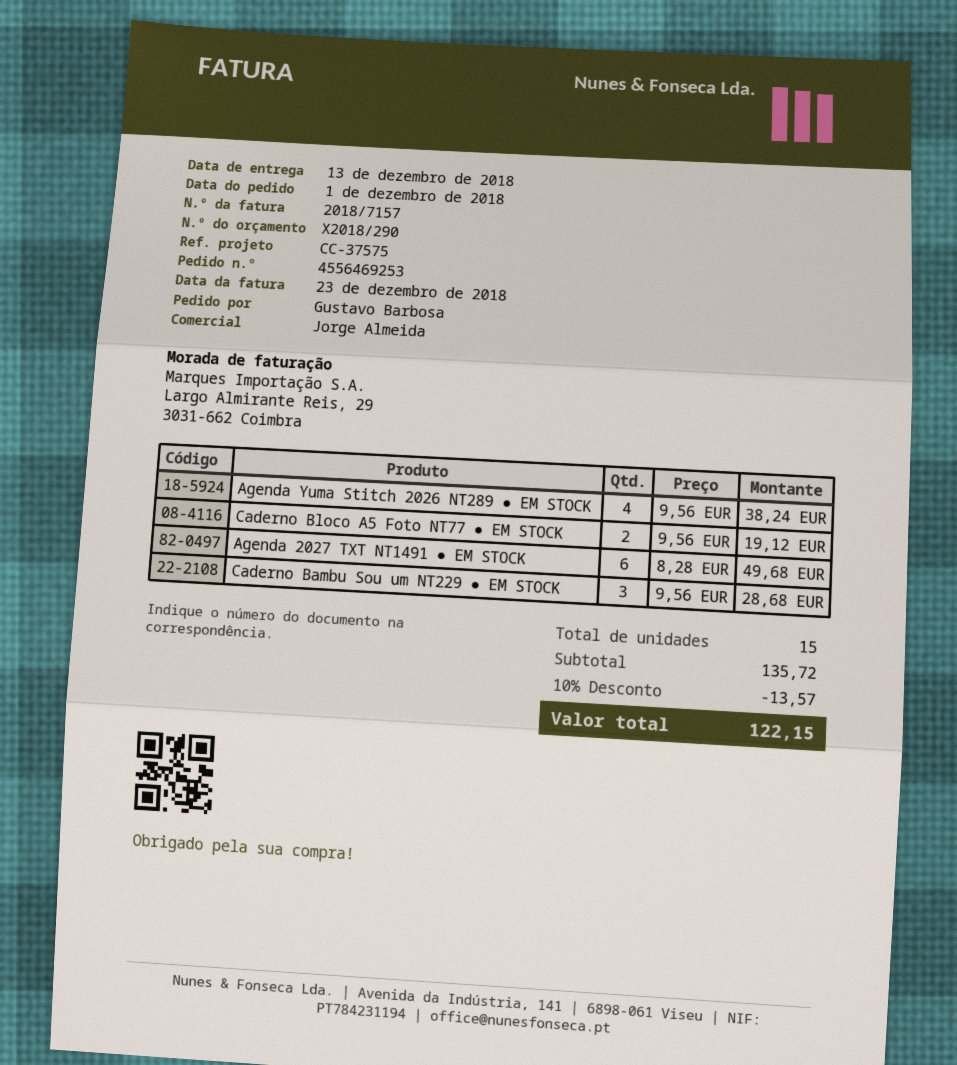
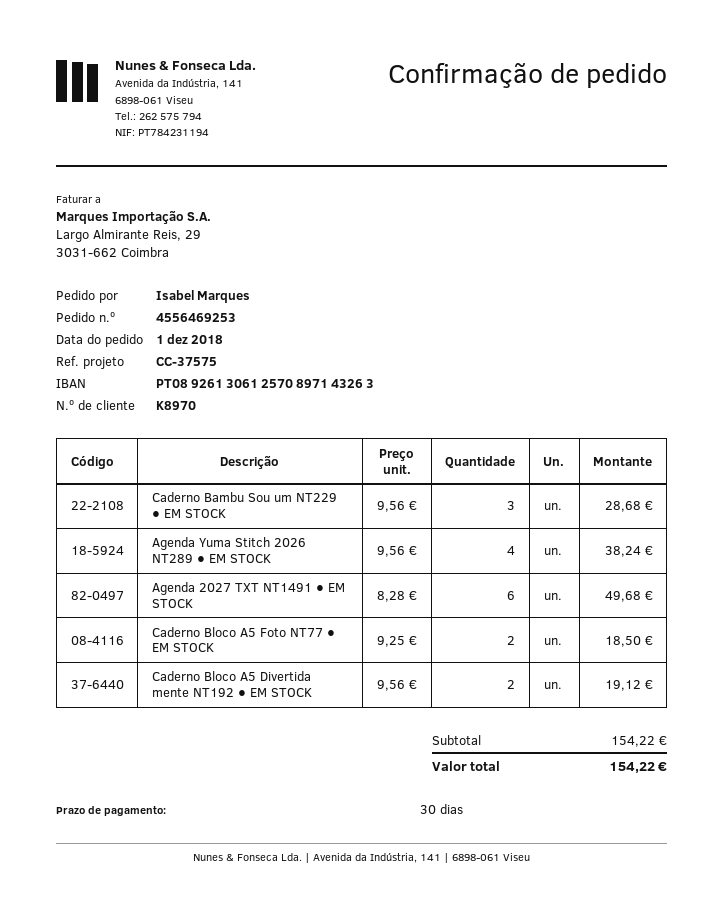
ordered by: Gustavo Barbosa -> Isabel Marques
Caderno Bloco A5 Foto NT77 ● EM STOCK: 2 x 9.56 = 19.12 -> 2 x 9.25 = 18.50
Caderno Bloco A5 Divertida mente NT192 ● EM STOCK: none -> 2 x 9.56 = 19.12
subtotal: 135.72 -> 154.22
discount: 10% = 13.57 -> none
total: 122.15 -> 154.22

